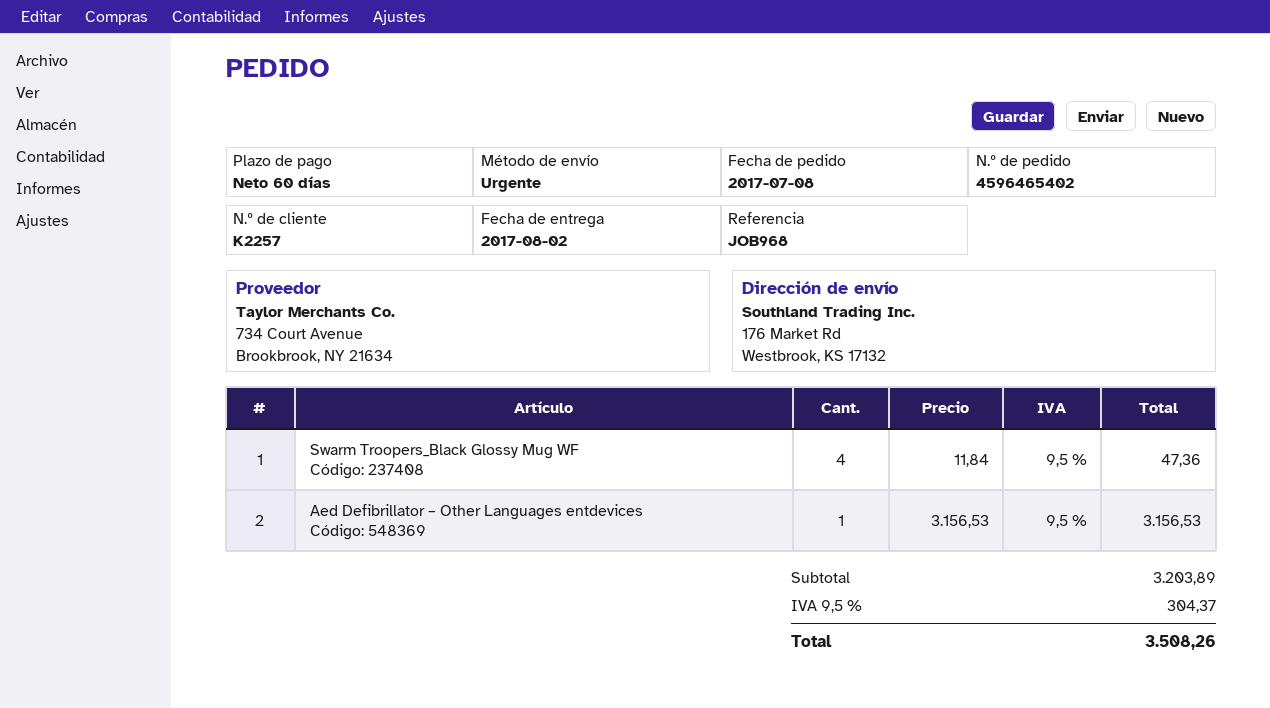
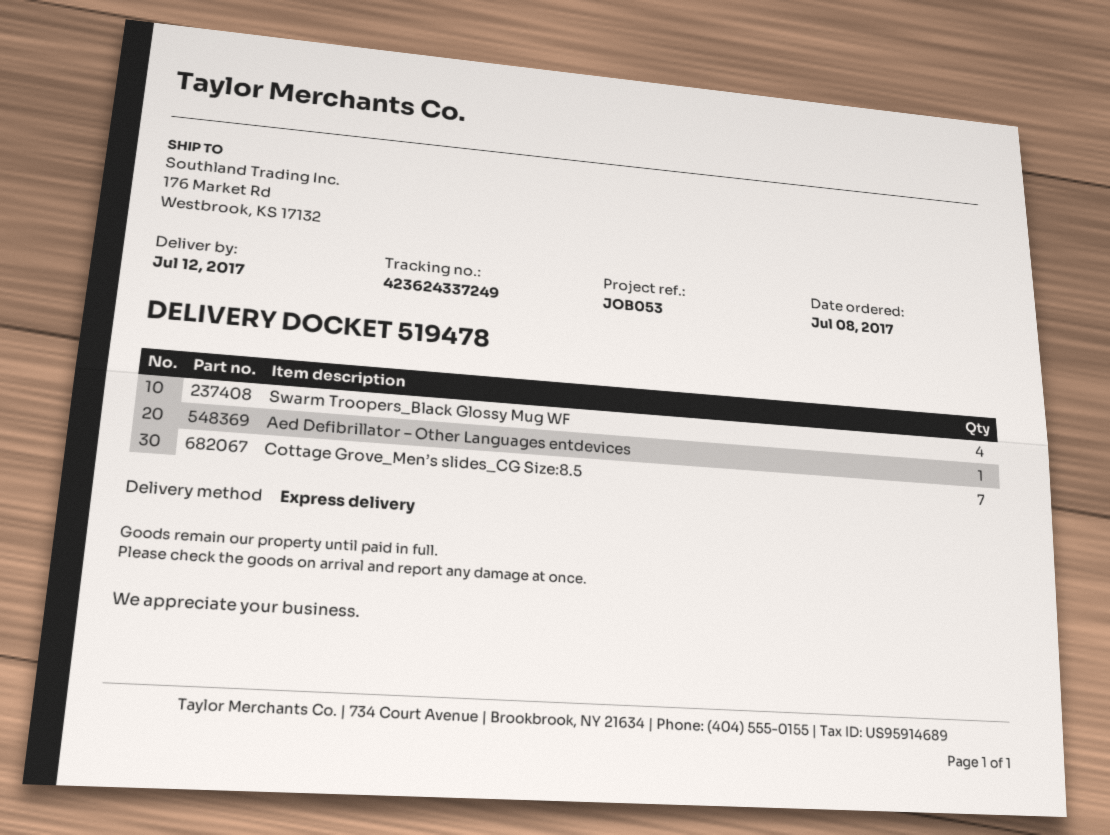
delivery date: 2017-08-02 -> 2017-07-12
reference: JOB968 -> JOB053
Cottage Grove_Men’s slides_CG Size:8.5: none -> 7

